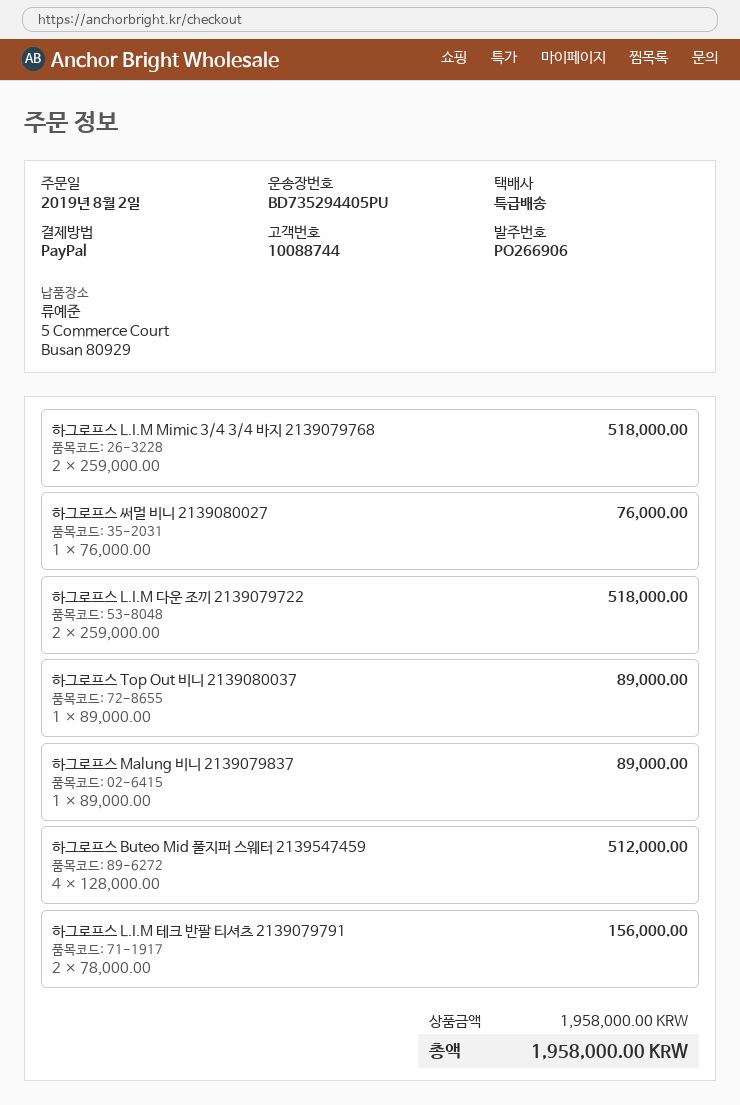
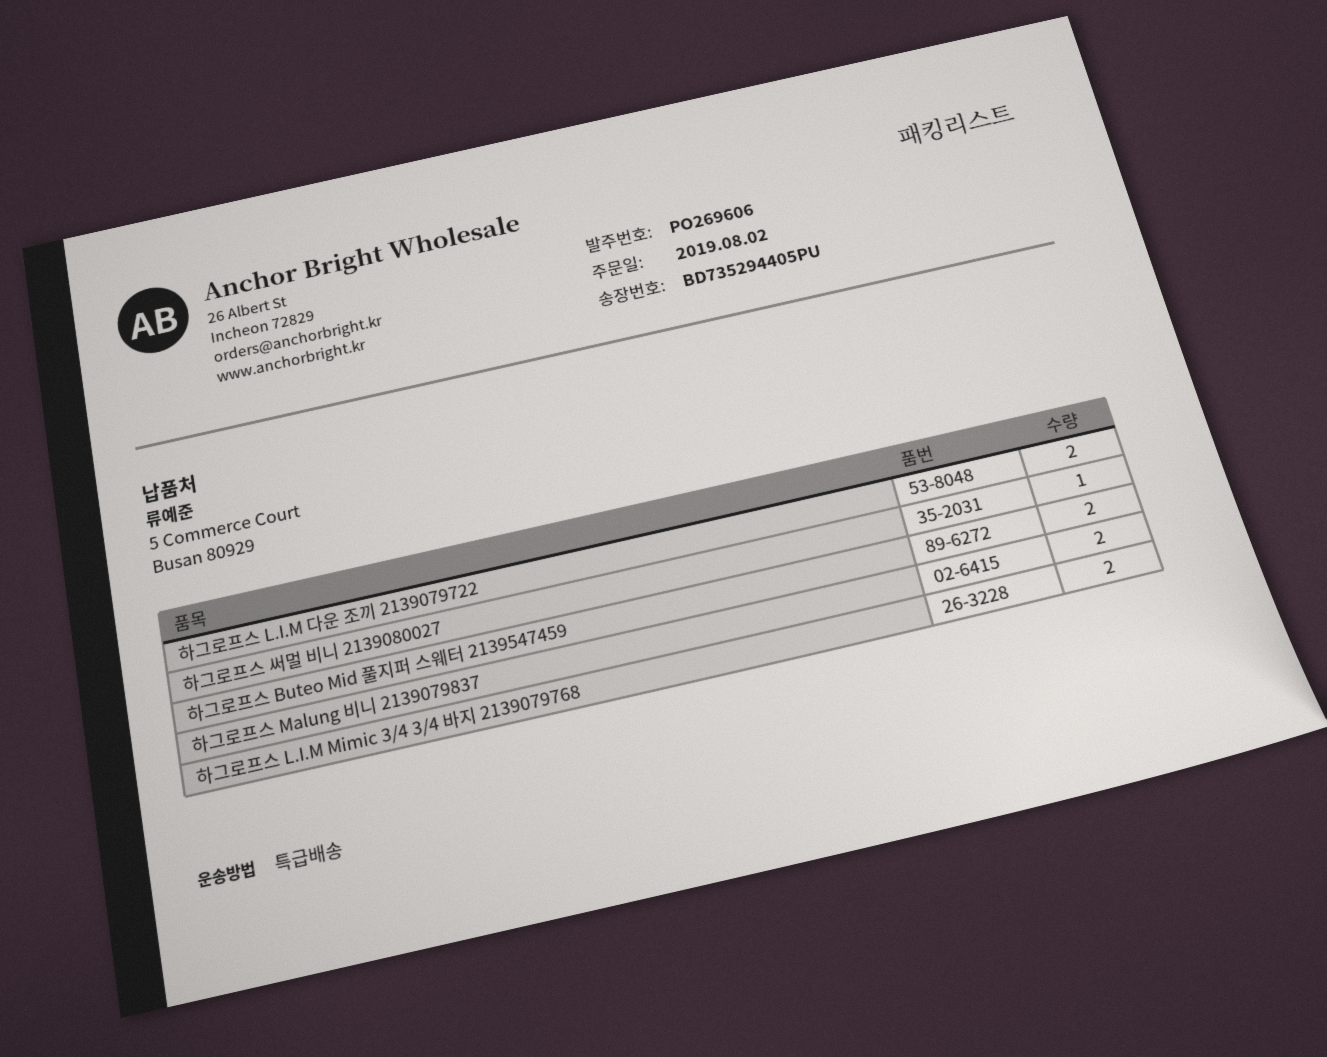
order number: PO266906 -> PO269606
하그로프스 Top Out 비니 2139080037: 1 -> none
하그로프스 Malung 비니 2139079837: 1 -> 2
하그로프스 Buteo Mid 풀지퍼 스웨터 2139547459: 4 -> 2
하그로프스 L.I.M 테크 반팔 티셔츠 2139079791: 2 -> none

